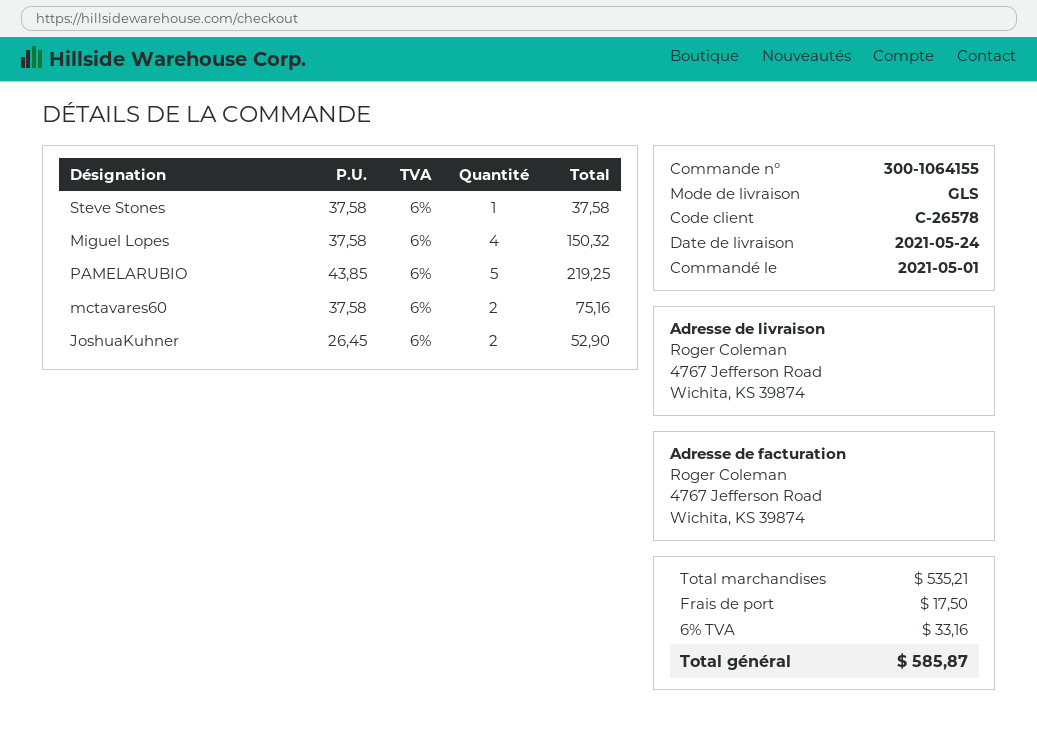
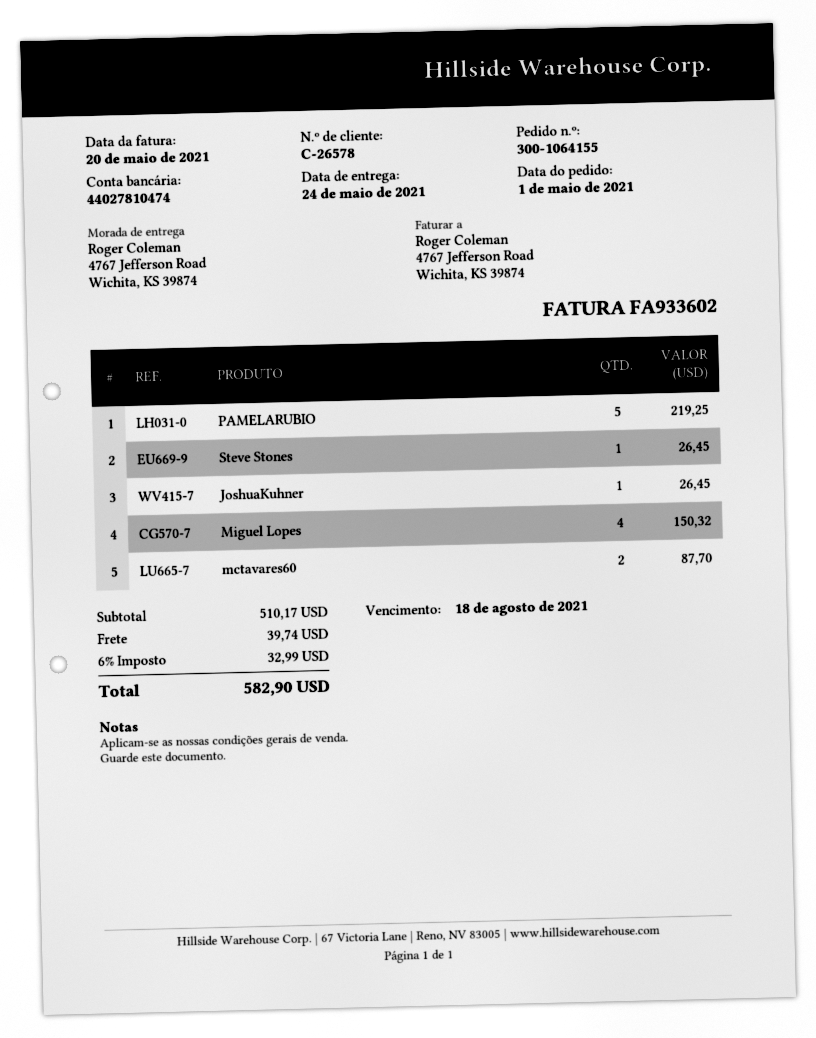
Steve Stones: 1 for 37.58 -> 1 for 26.45
mctavares60: 2 for 75.16 -> 2 for 87.70
JoshuaKuhner: 2 for 52.90 -> 1 for 26.45
subtotal: 535.21 -> 510.17
shipping: 17.50 -> 39.74
tax: 6% = 33.16 -> 6% = 32.99
total: 585.87 -> 582.90

